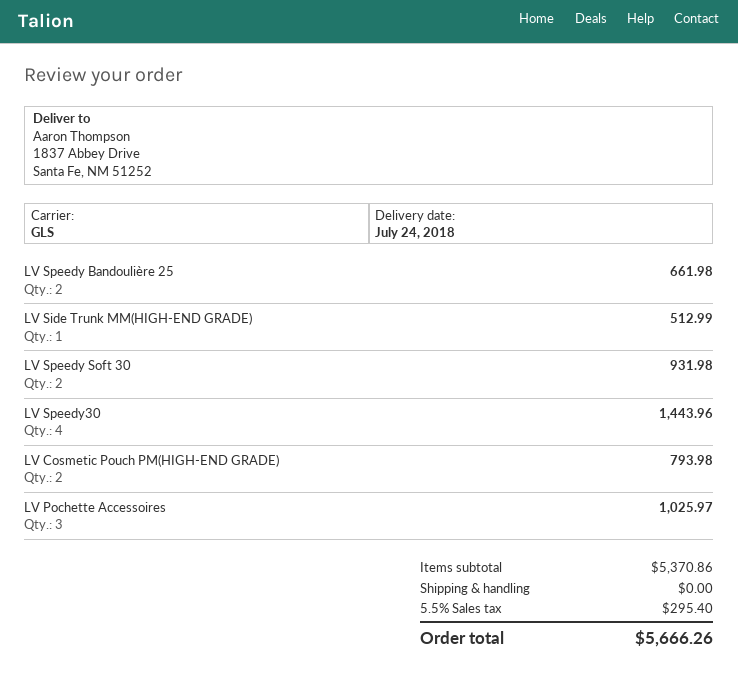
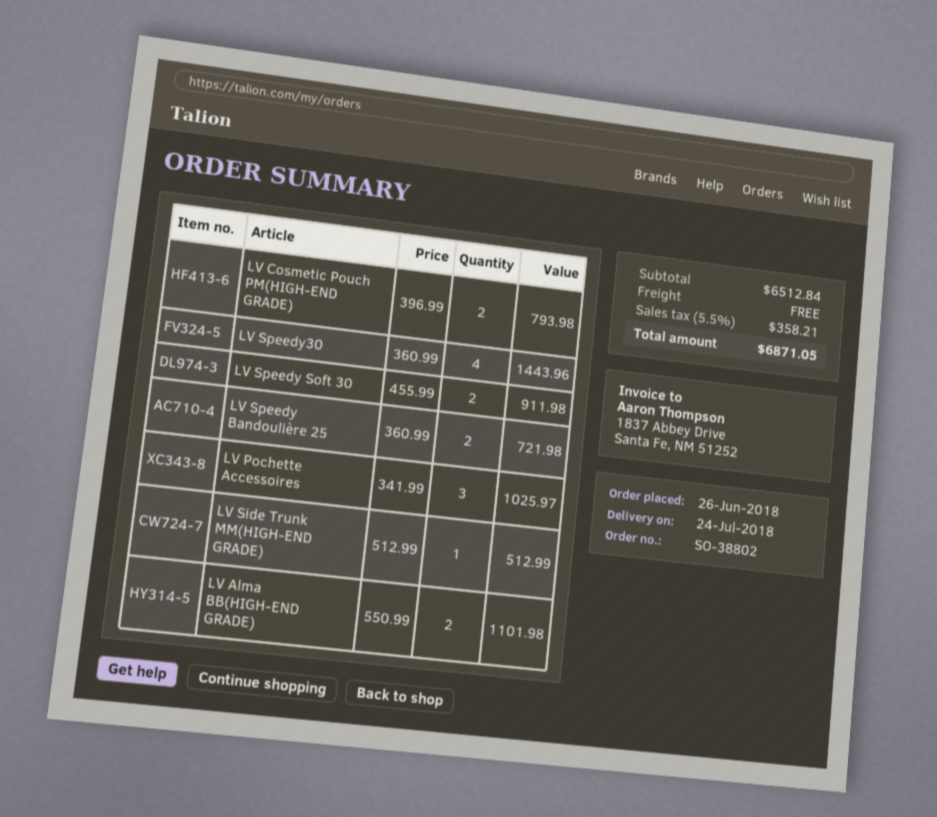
LV Speedy Bandoulière 25: 2 for 661.98 -> 2 for 721.98
LV Speedy Soft 30: 2 for 931.98 -> 2 for 911.98
LV Alma BB(HIGH-END GRADE): none -> 2 for 1101.98
subtotal: 5370.86 -> 6512.84
tax: 5.5% = 295.40 -> 5.5% = 358.21
total: 5666.26 -> 6871.05

